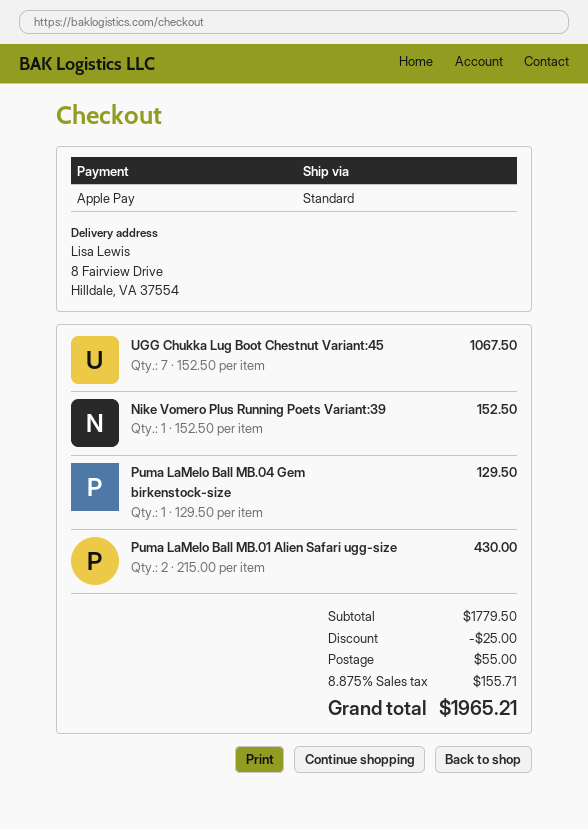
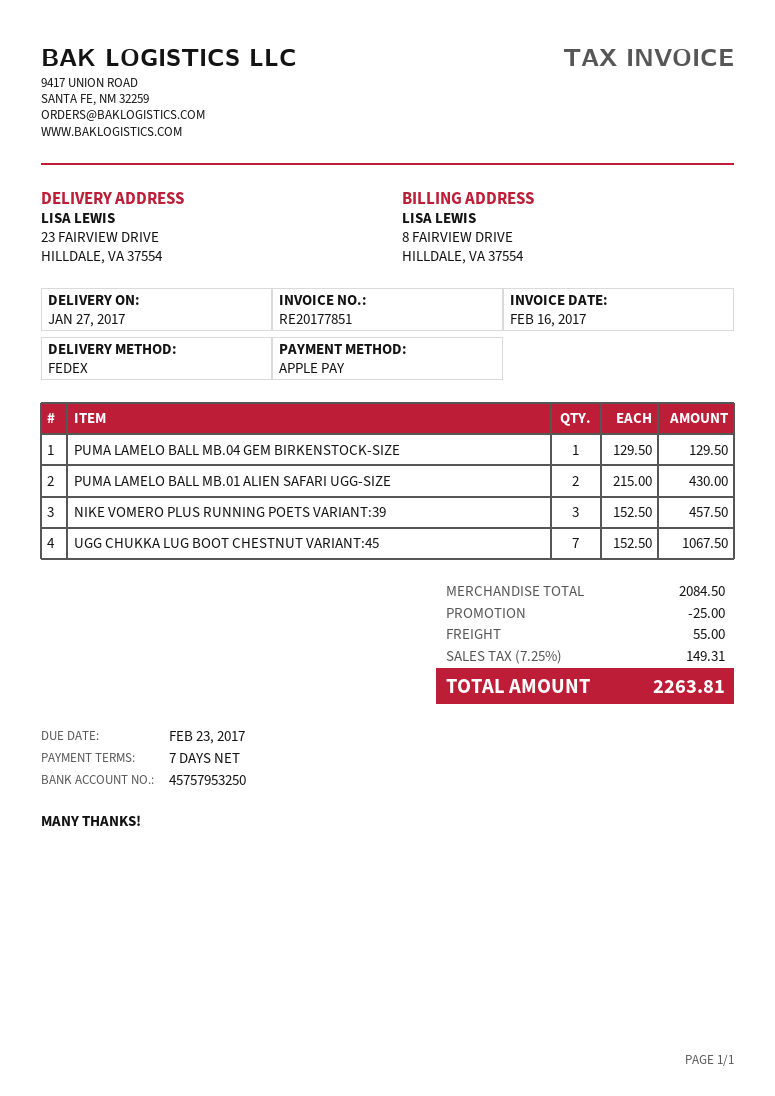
shipping method: standard -> FedEx
ship to: 8 Fairview Drive, Hilldale, VA 37554 -> 23 FAIRVIEW DRIVE, HILLDALE, VA 37554
Nike Vomero Plus Running Poets Variant:39: 1 x 152.50 = 152.50 -> 3 x 152.50 = 457.50
subtotal: 1779.50 -> 2084.50
tax: 8.875% = 155.71 -> 7.25% = 149.31
total: 1965.21 -> 2263.81

